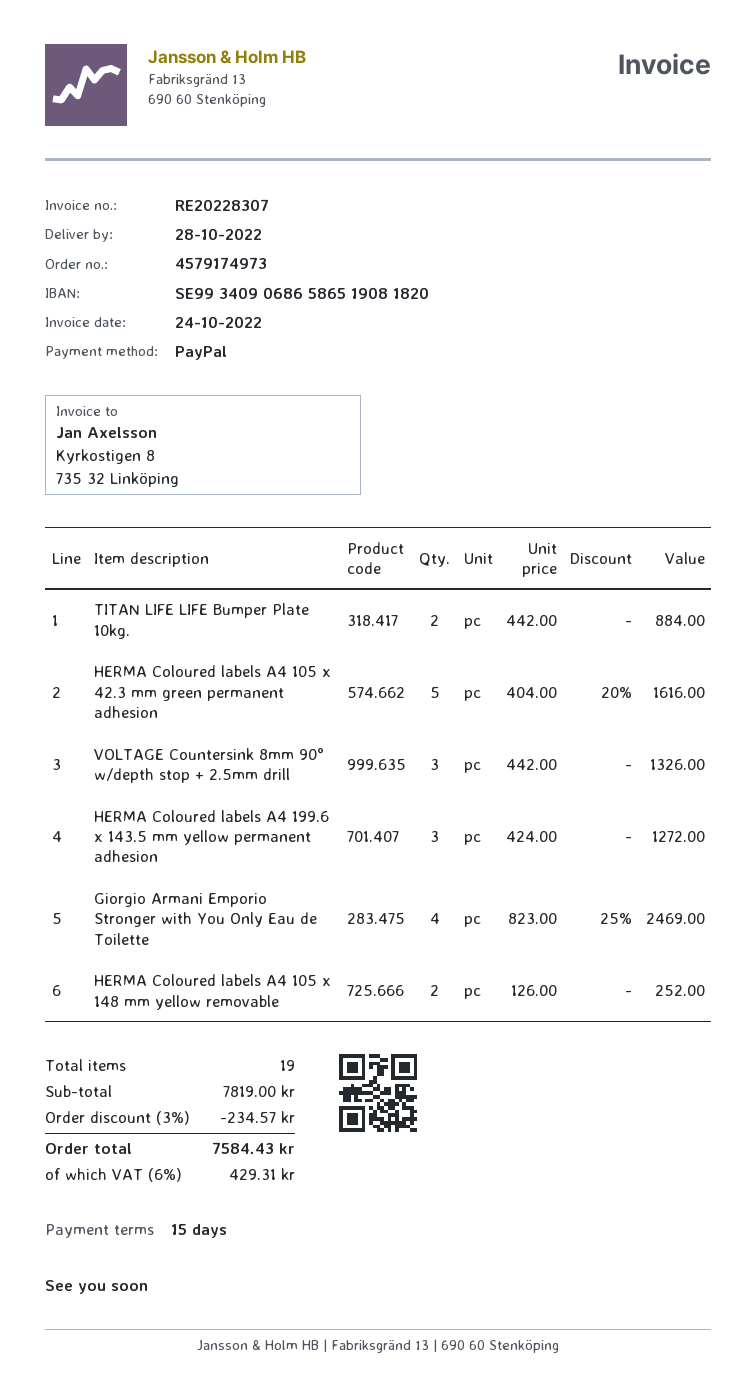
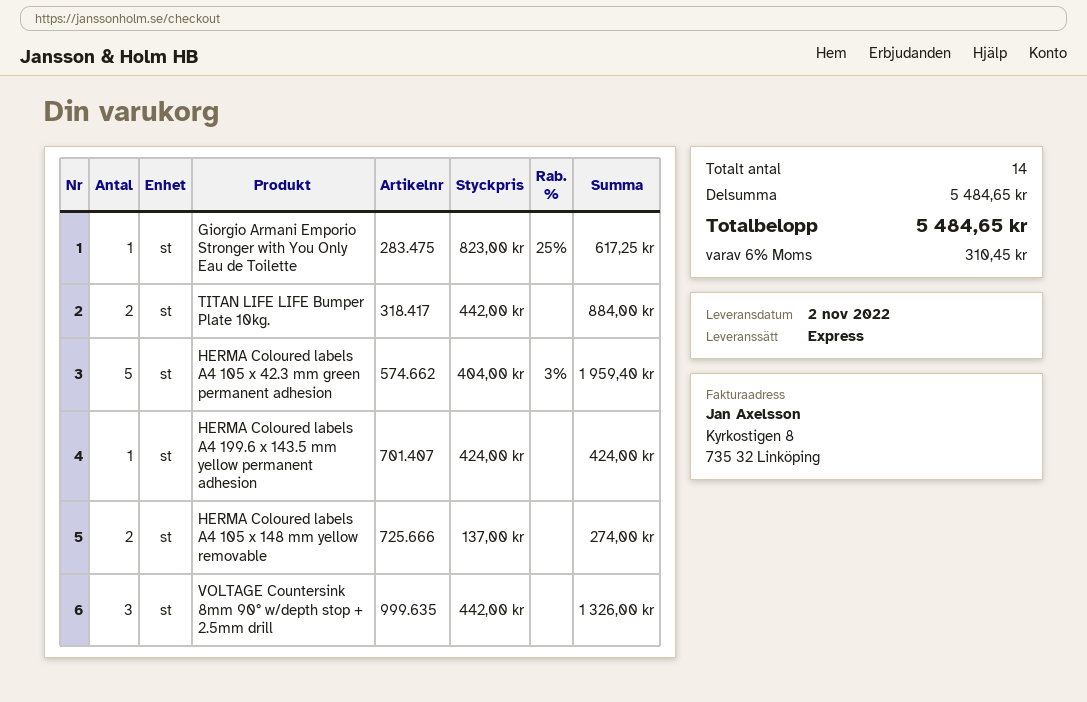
delivery date: 2022-10-28 -> 2022-11-02
HERMA Coloured labels A4 105 x 42.3 mm green permanent adhesion: 5 x 404.00 - 20% = 1616.00 -> 5 x 404.00 - 3% = 1959.40
HERMA Coloured labels A4 199.6 x 143.5 mm yellow permanent adhesion: 3 x 424.00 = 1272.00 -> 1 x 424.00 = 424.00
Giorgio Armani Emporio Stronger with You Only Eau de Toilette: 4 x 823.00 - 25% = 2469.00 -> 1 x 823.00 - 25% = 617.25
HERMA Coloured labels A4 105 x 148 mm yellow removable: 2 x 126.00 = 252.00 -> 2 x 137.00 = 274.00
total quantity: 19 -> 14
subtotal: 7819.00 -> 5484.65
discount: 3% = 234.57 -> none
tax: 6% = 429.31 -> 6% = 310.45
total: 7584.43 -> 5484.65

